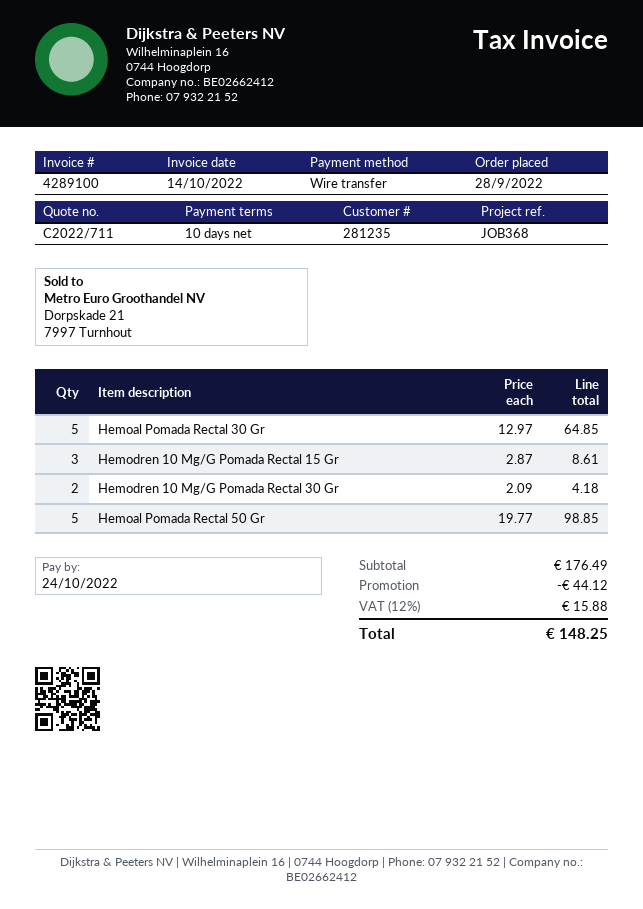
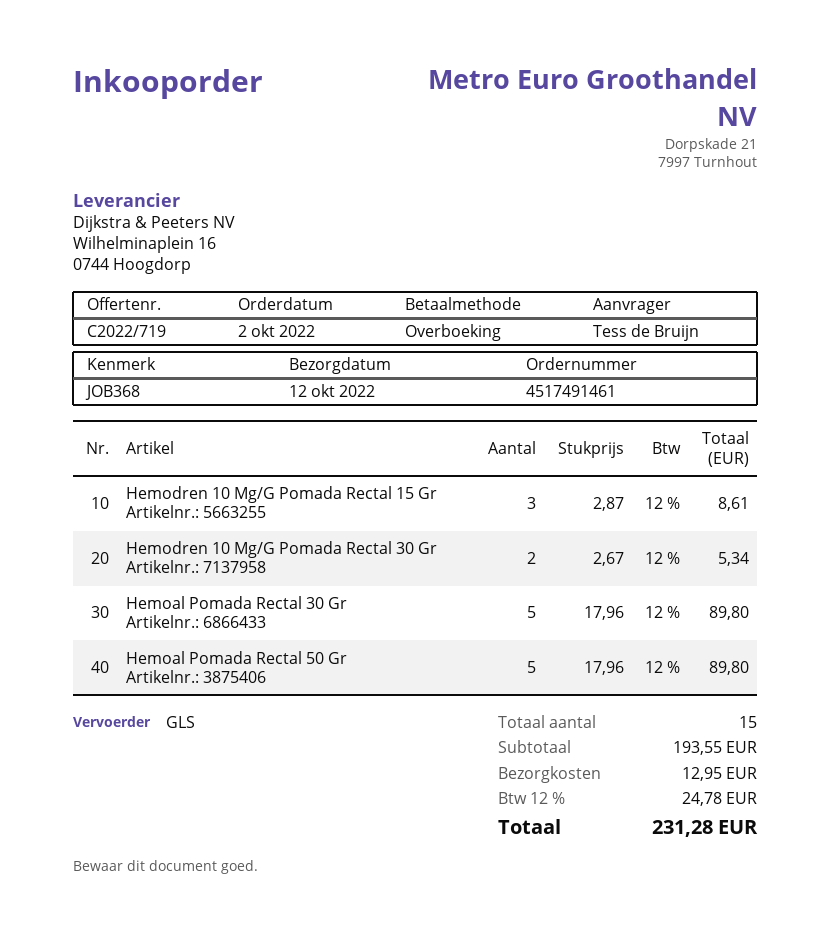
quote number: C2022/711 -> C2022/719
order date: 2022-09-28 -> 2022-10-02
Hemoal Pomada Rectal 30 Gr: 5 x 12.97 = 64.85 -> 5 x 17.96 = 89.80
Hemodren 10 Mg/G Pomada Rectal 30 Gr: 2 x 2.09 = 4.18 -> 2 x 2.67 = 5.34
Hemoal Pomada Rectal 50 Gr: 5 x 19.77 = 98.85 -> 5 x 17.96 = 89.80
subtotal: 176.49 -> 193.55
discount: 44.12 -> none
shipping: none -> 12.95
tax: 12% = 15.88 -> 12% = 24.78
total: 148.25 -> 231.28

